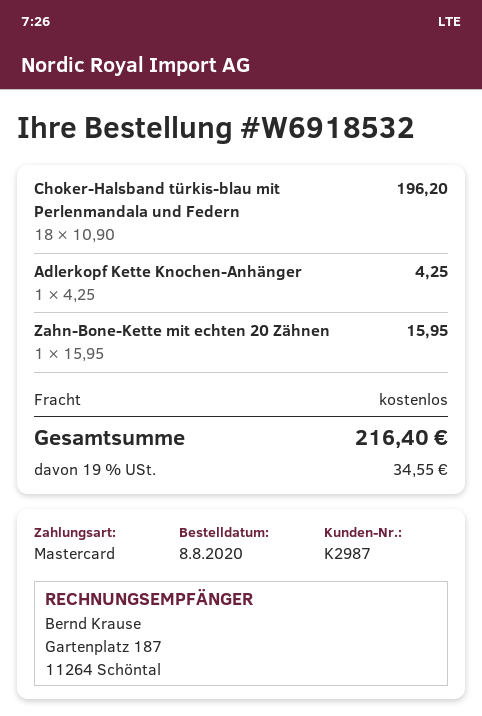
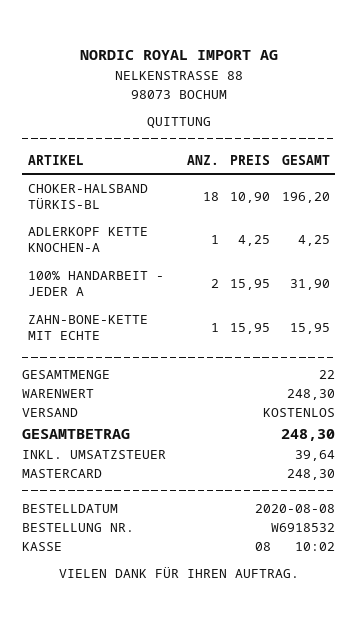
100% HANDARBEIT - JEDER A: none -> 2 x 15.95 = 31.90
tax: 34.55 -> 39.64
total: 216.40 -> 248.30

